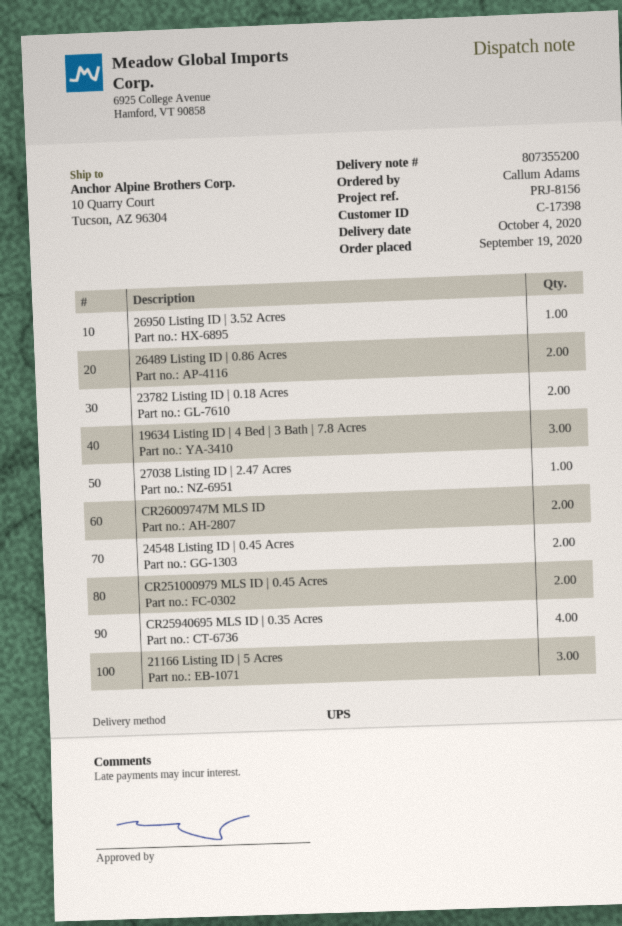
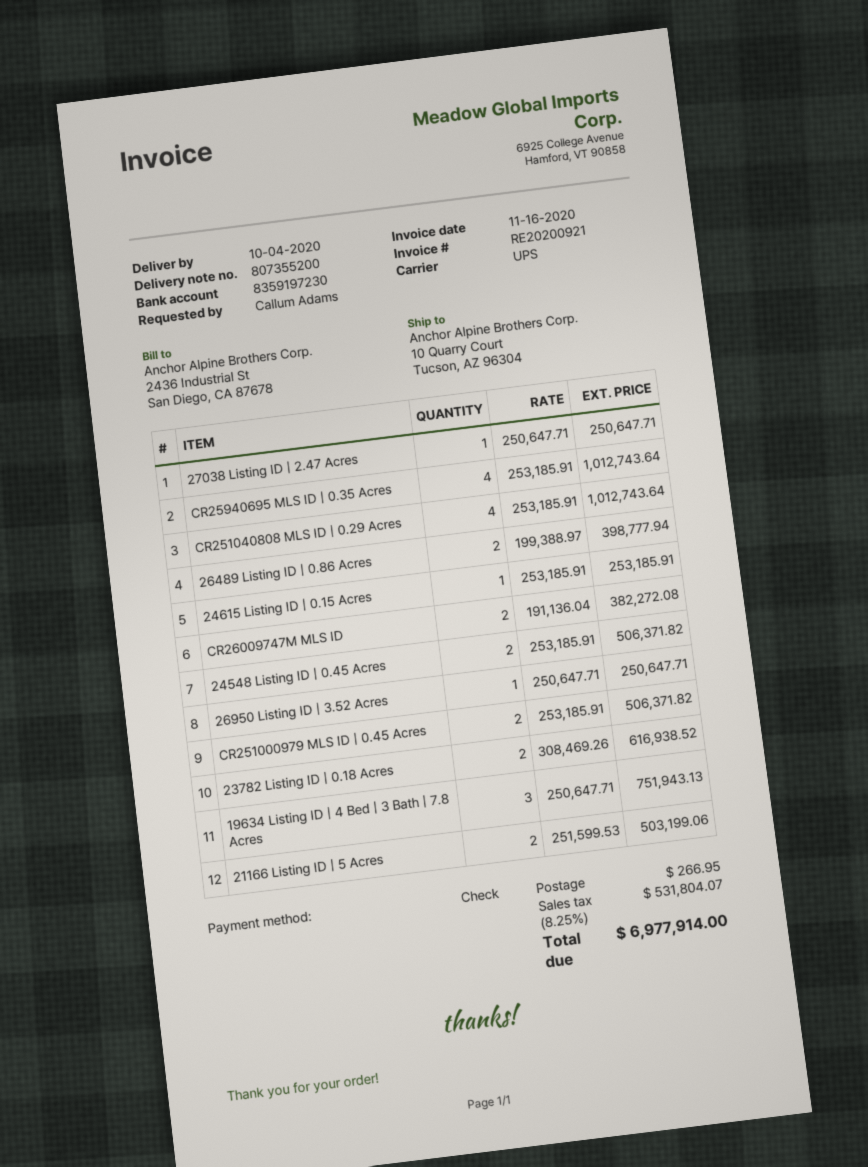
21166 Listing ID | 5 Acres: 3 -> 2
CR251040808 MLS ID | 0.29 Acres: none -> 4
24615 Listing ID | 0.15 Acres: none -> 1

